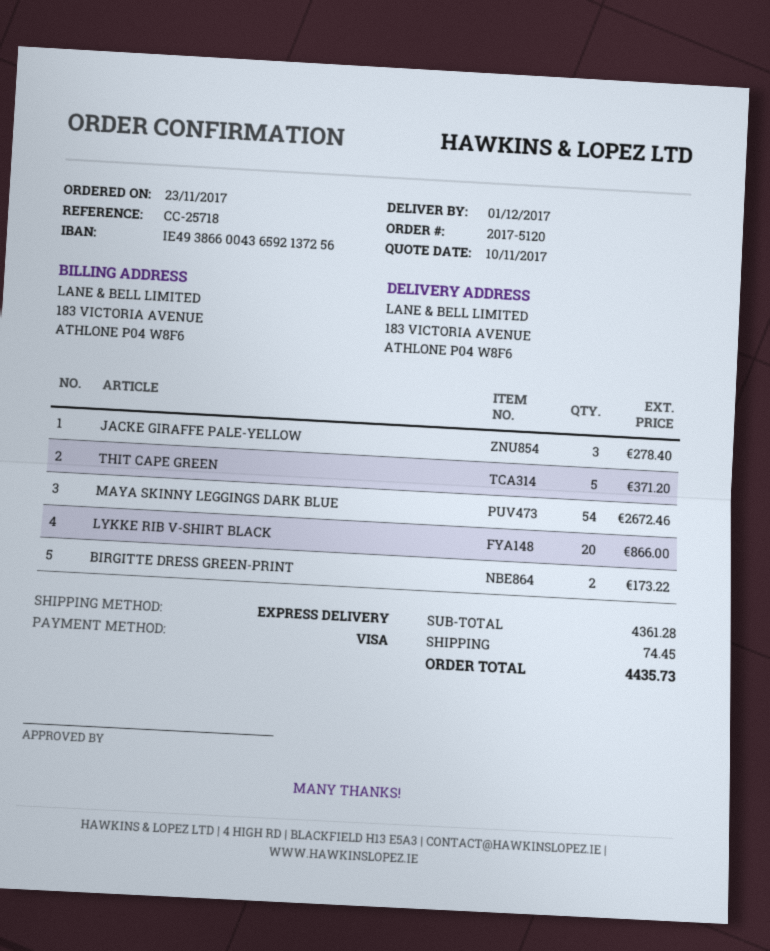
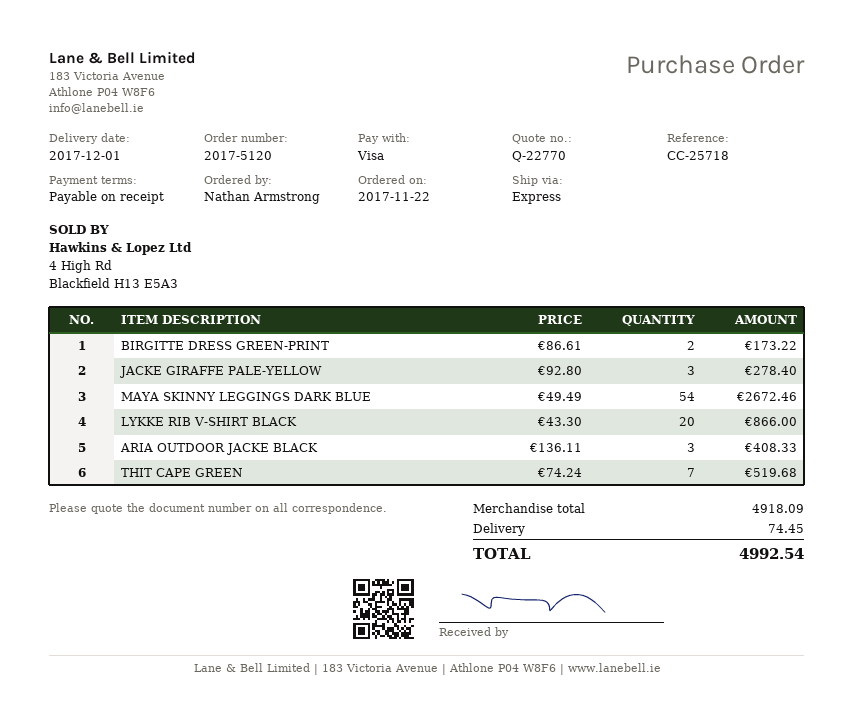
order date: 2017-11-23 -> 2017-11-22
THIT CAPE GREEN: 5 for 371.20 -> 7 for 519.68
ARIA OUTDOOR JACKE BLACK: none -> 3 for 408.33
subtotal: 4361.28 -> 4918.09
total: 4435.73 -> 4992.54

